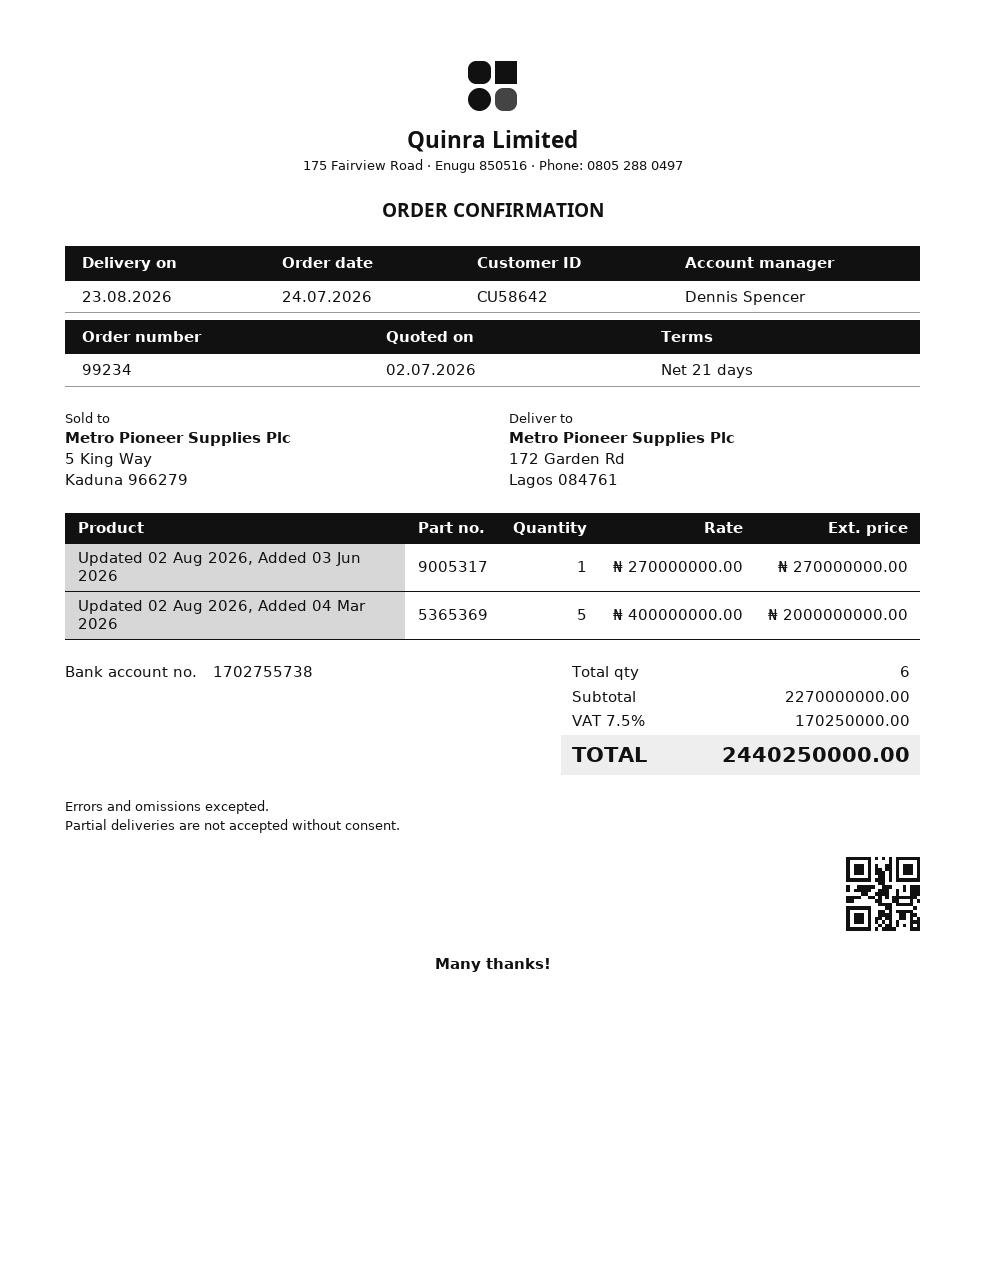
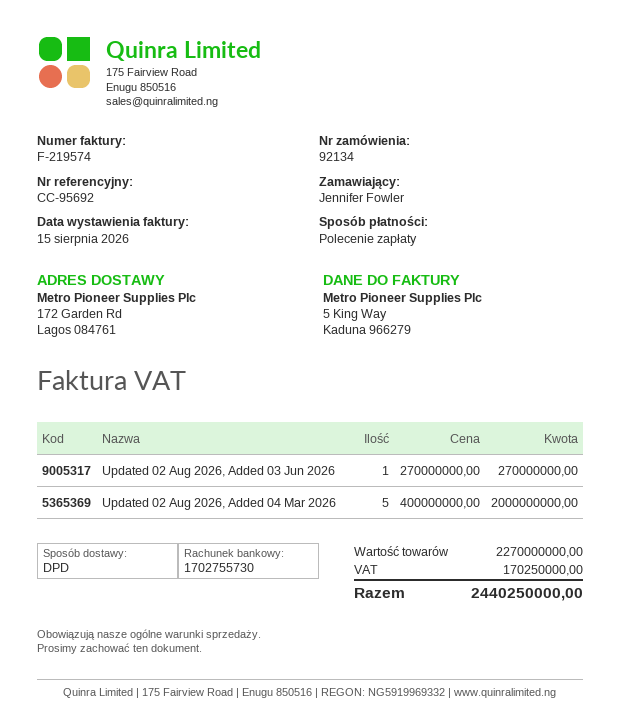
order number: 99234 -> 92134
bank account: 1702755738 -> 1702755730

